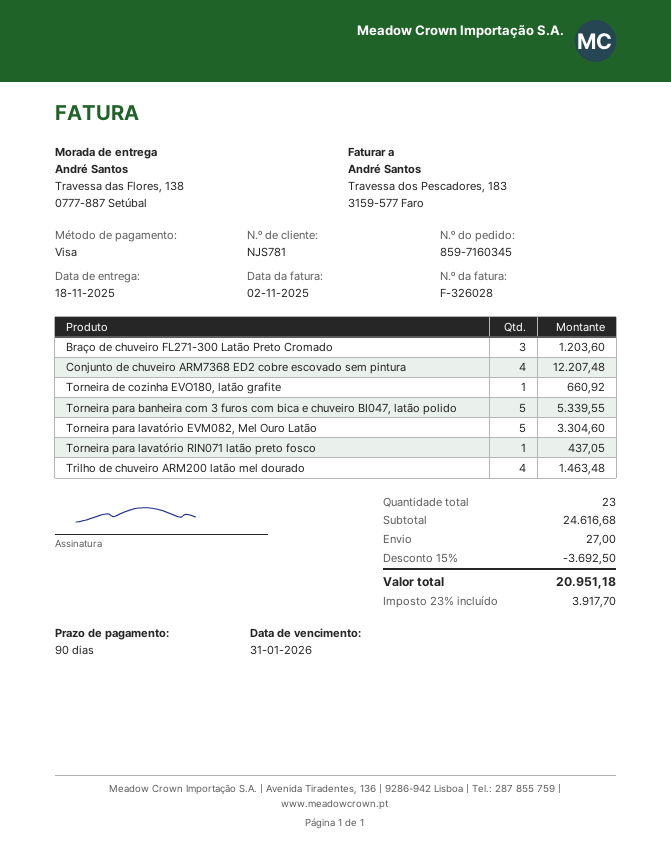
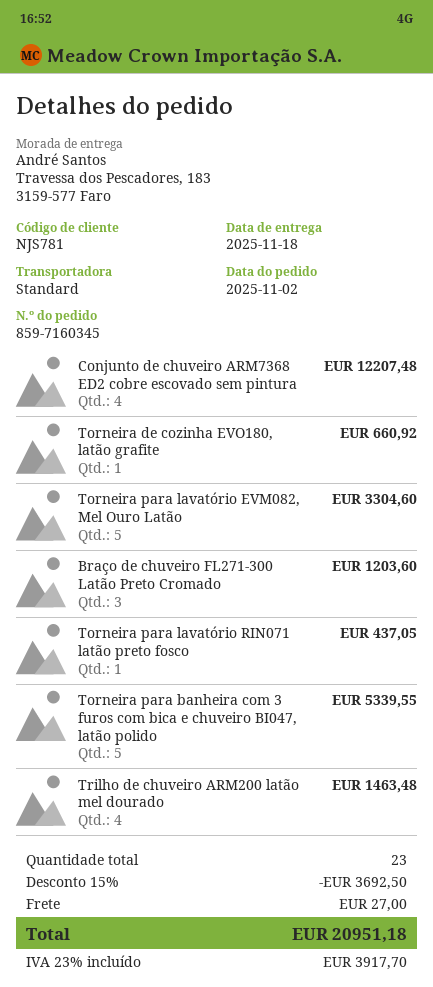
ship to: Travessa das Flores, 138, 0777-887 Setúbal -> Travessa dos Pescadores, 183, 3159-577 Faro

